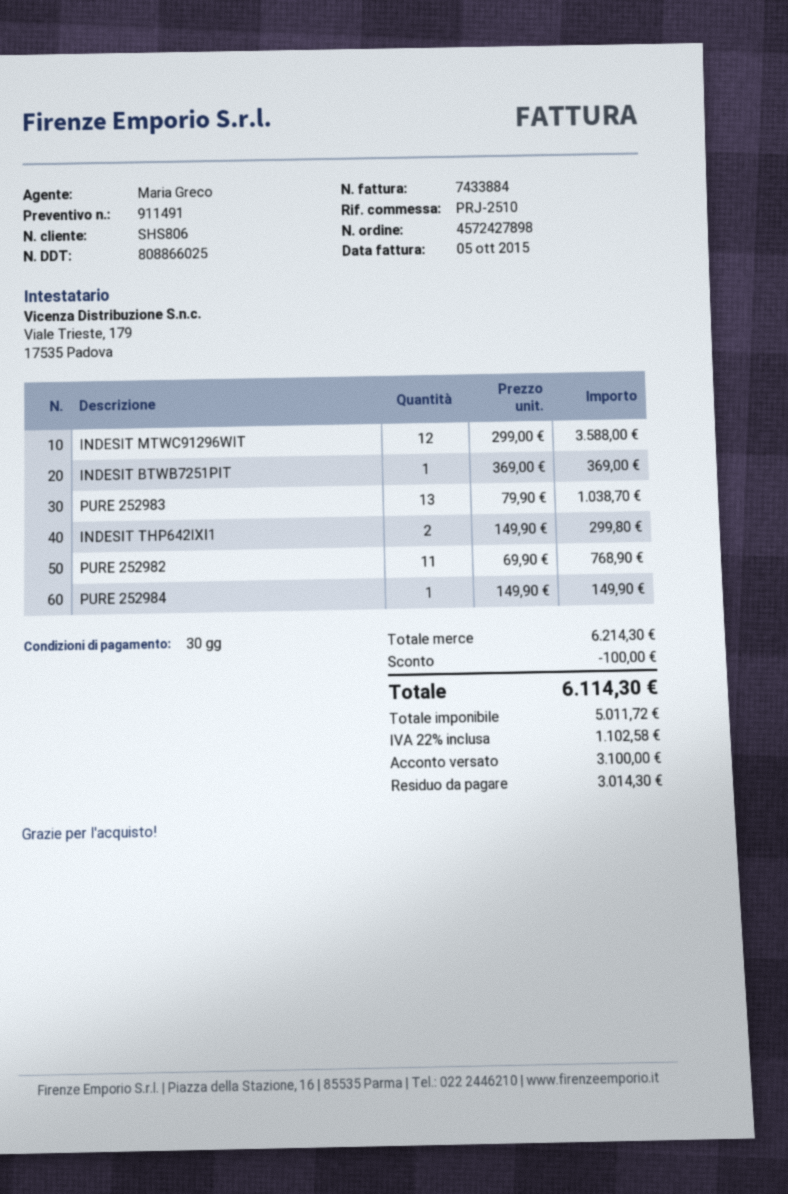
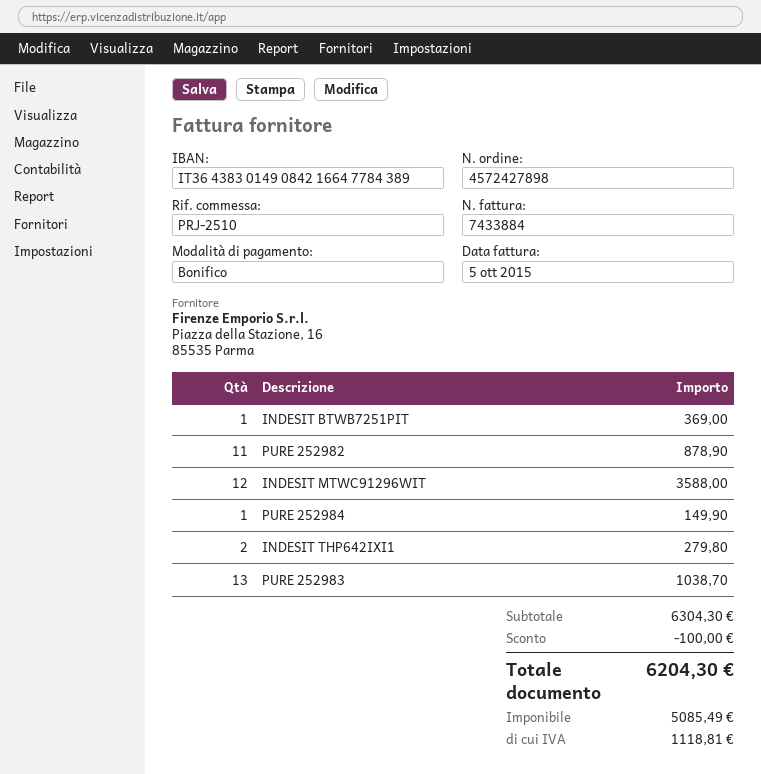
INDESIT THP642IXI1: 2 for 299.80 -> 2 for 279.80
PURE 252982: 11 for 768.90 -> 11 for 878.90
subtotal: 6214.30 -> 6304.30
net: 5011.72 -> 5085.49
tax: 1102.58 -> 1118.81
total: 6114.30 -> 6204.30

